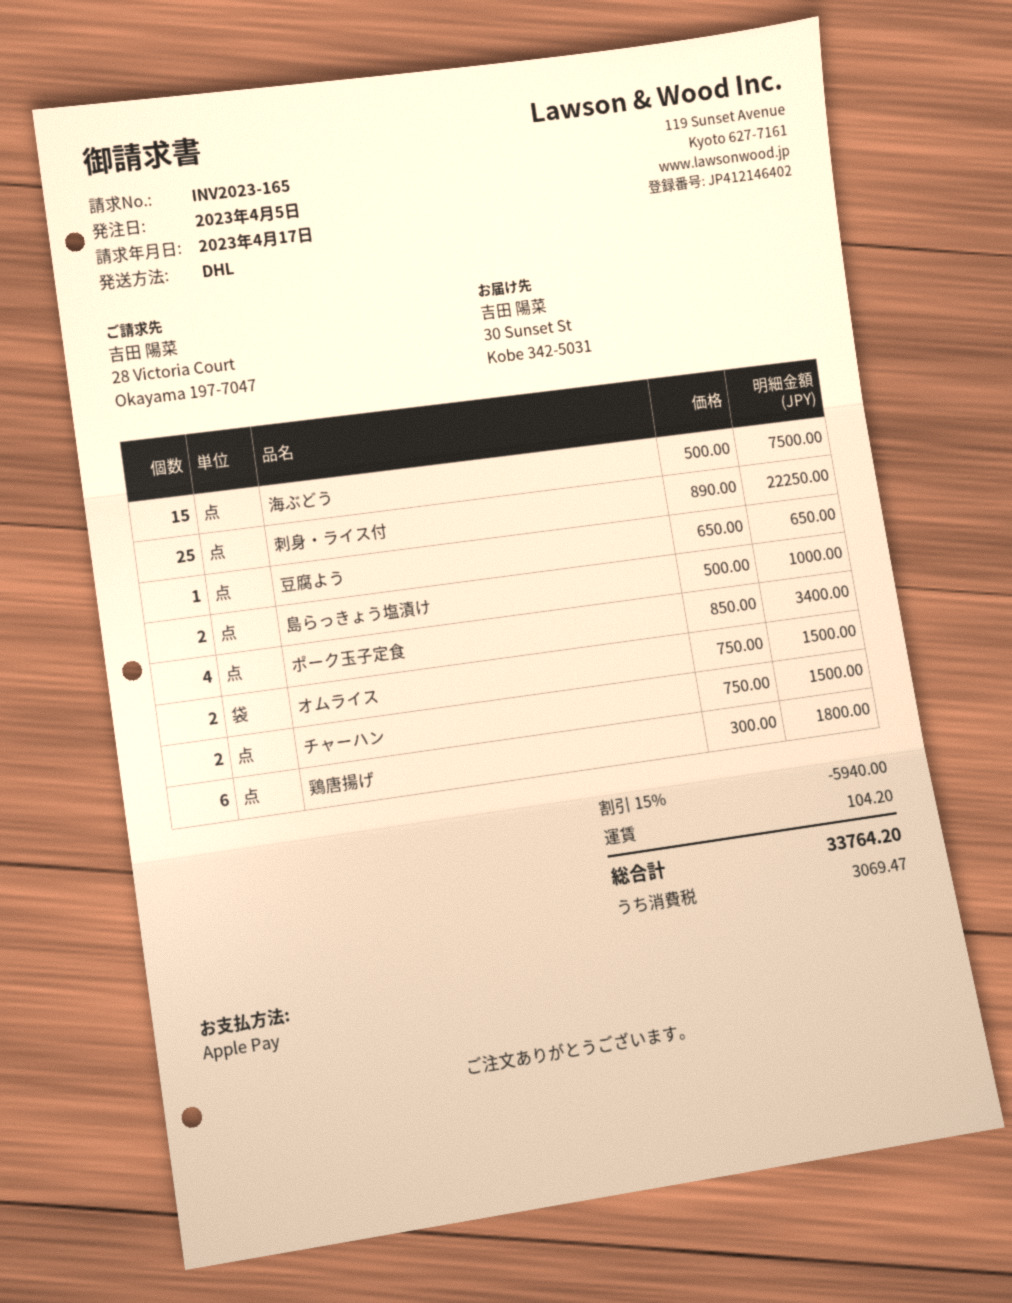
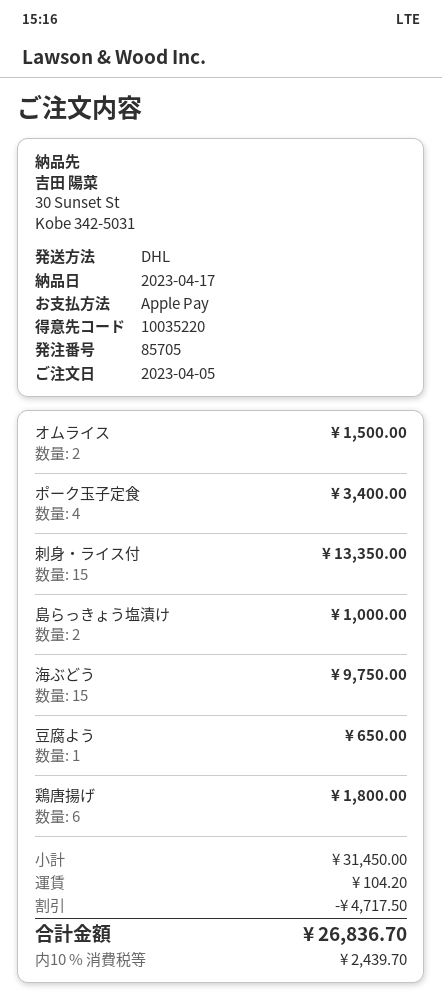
海ぶどう: 15 for 7500.00 -> 15 for 9750.00
刺身・ライス付: 25 for 22250.00 -> 15 for 13350.00
チャーハン: 2 for 1500.00 -> none
discount: 5940.00 -> 4717.50
tax: 3069.47 -> 2439.70
total: 33764.20 -> 26836.70

